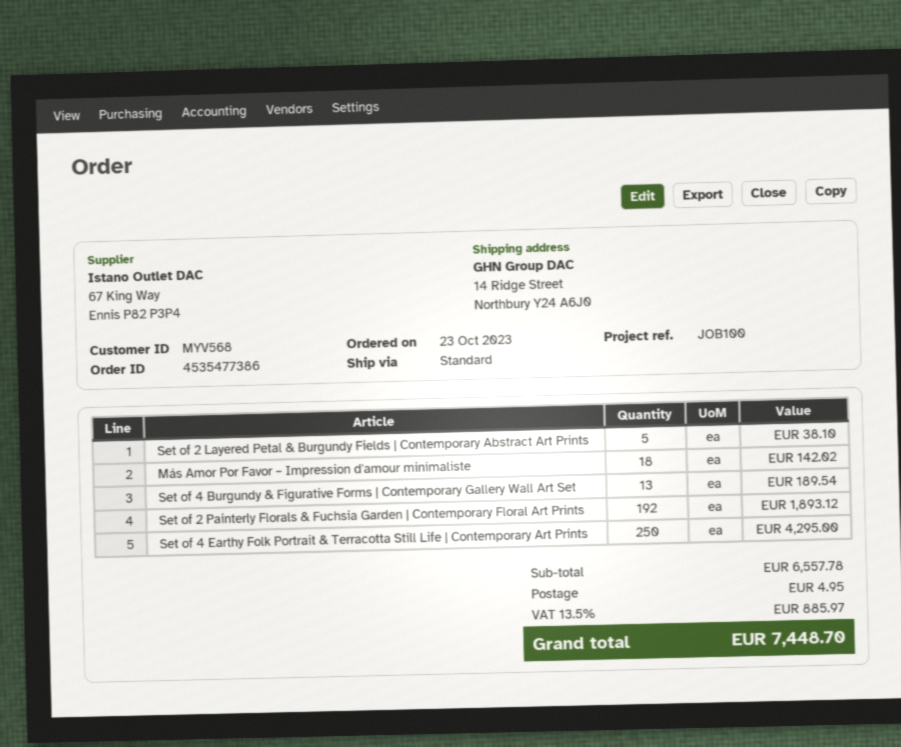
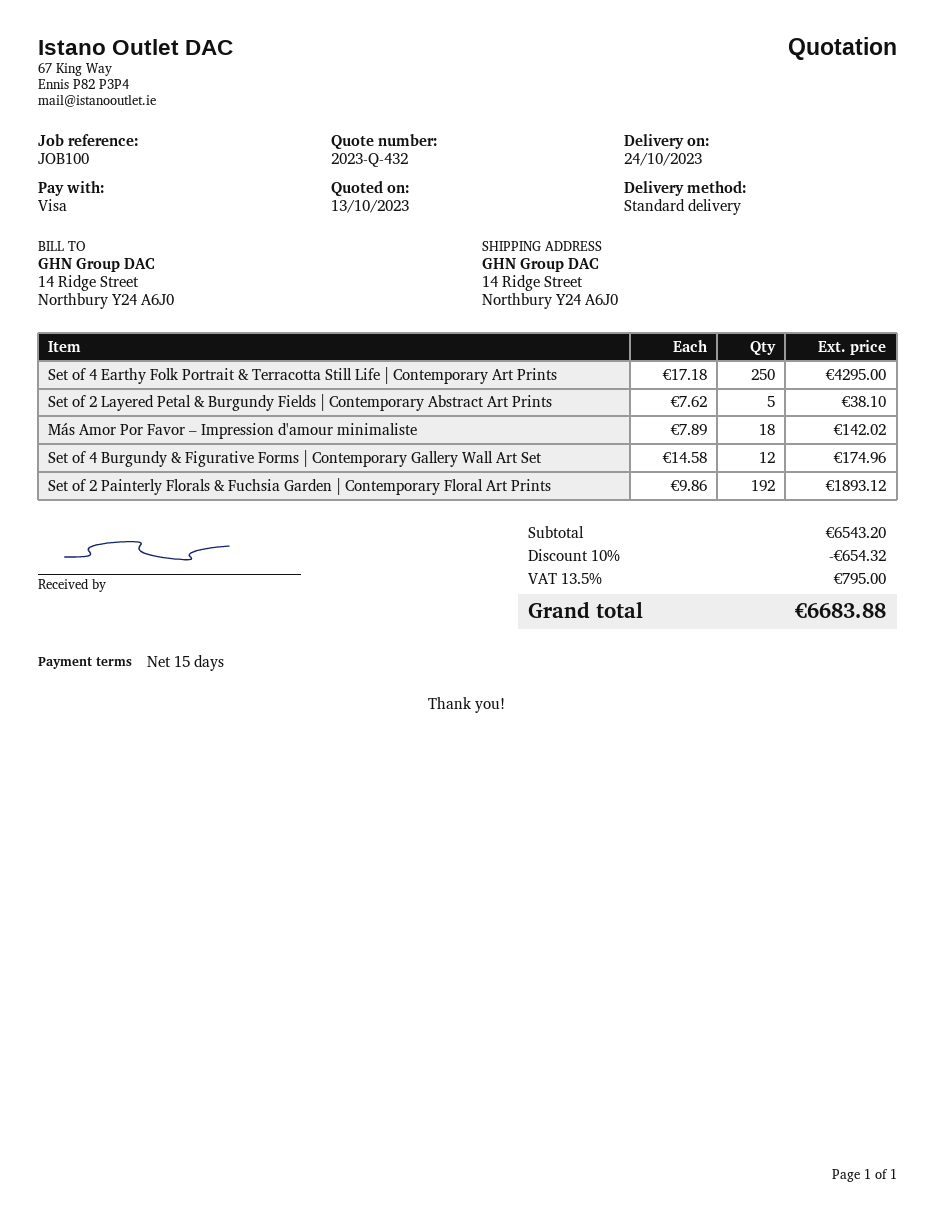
Set of 4 Burgundy & Figurative Forms | Contemporary Gallery Wall Art Set: 13 for 189.54 -> 12 for 174.96
subtotal: 6557.78 -> 6543.20
discount: none -> 10% = 654.32
shipping: 4.95 -> none
tax: 13.5% = 885.97 -> 13.5% = 795.00
total: 7448.70 -> 6683.88

